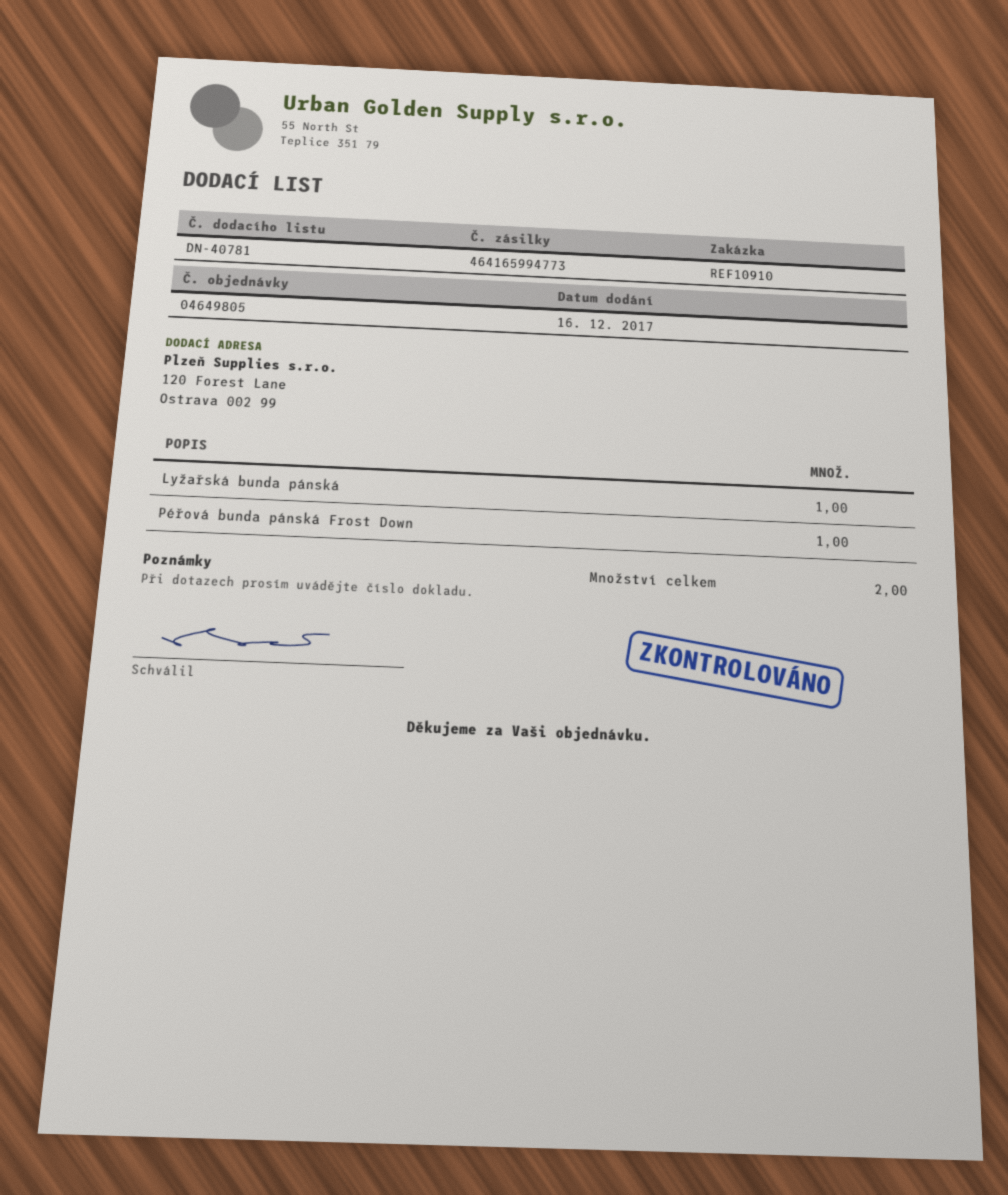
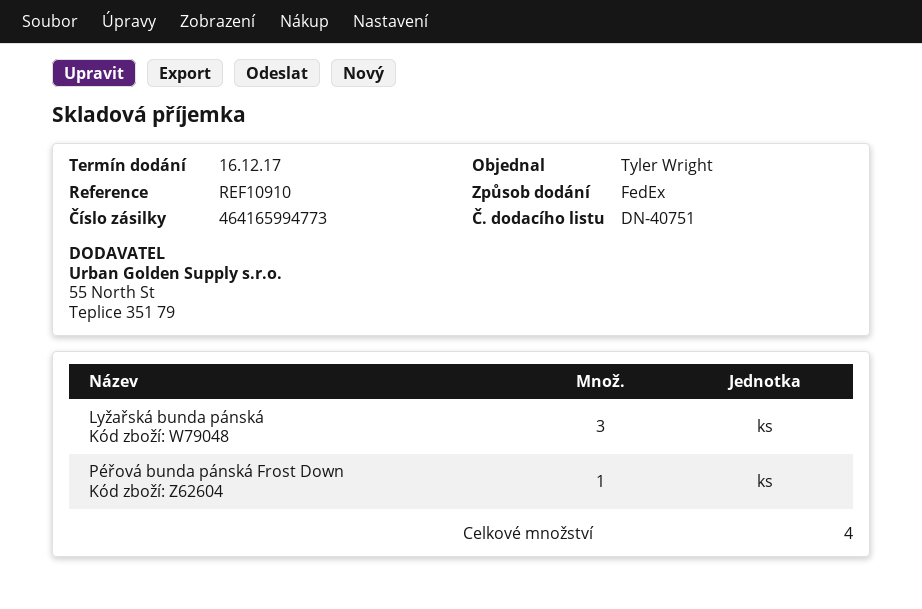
delivery note number: DN-40781 -> DN-40751
Lyžařská bunda pánská: 1 -> 3
total quantity: 2 -> 4

